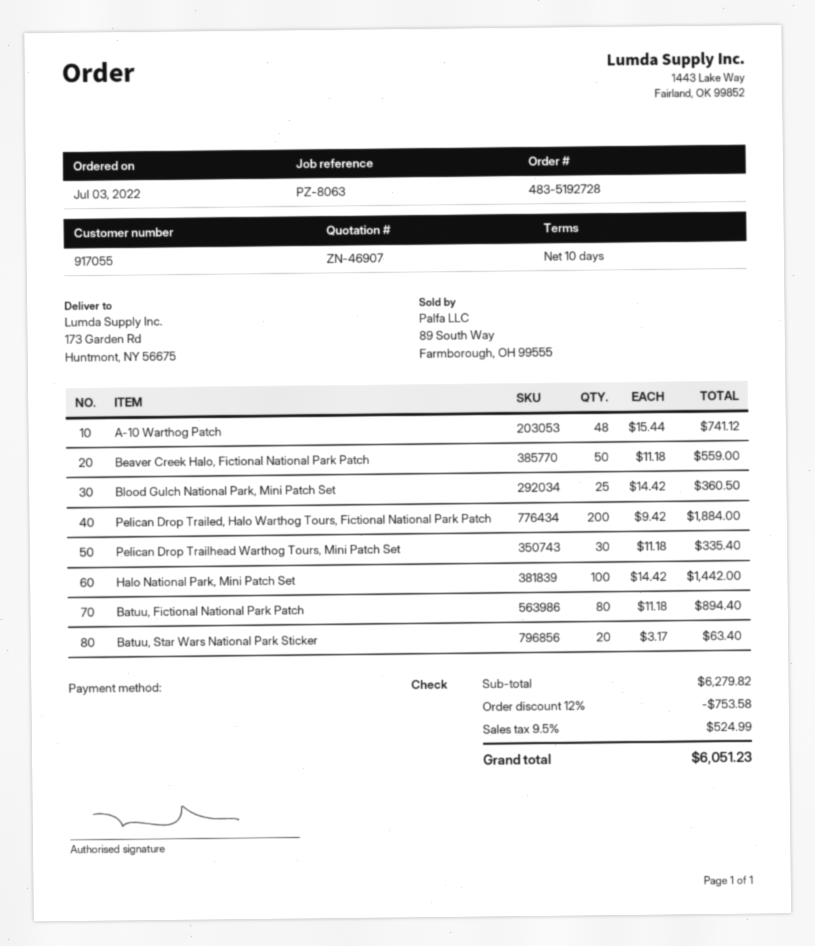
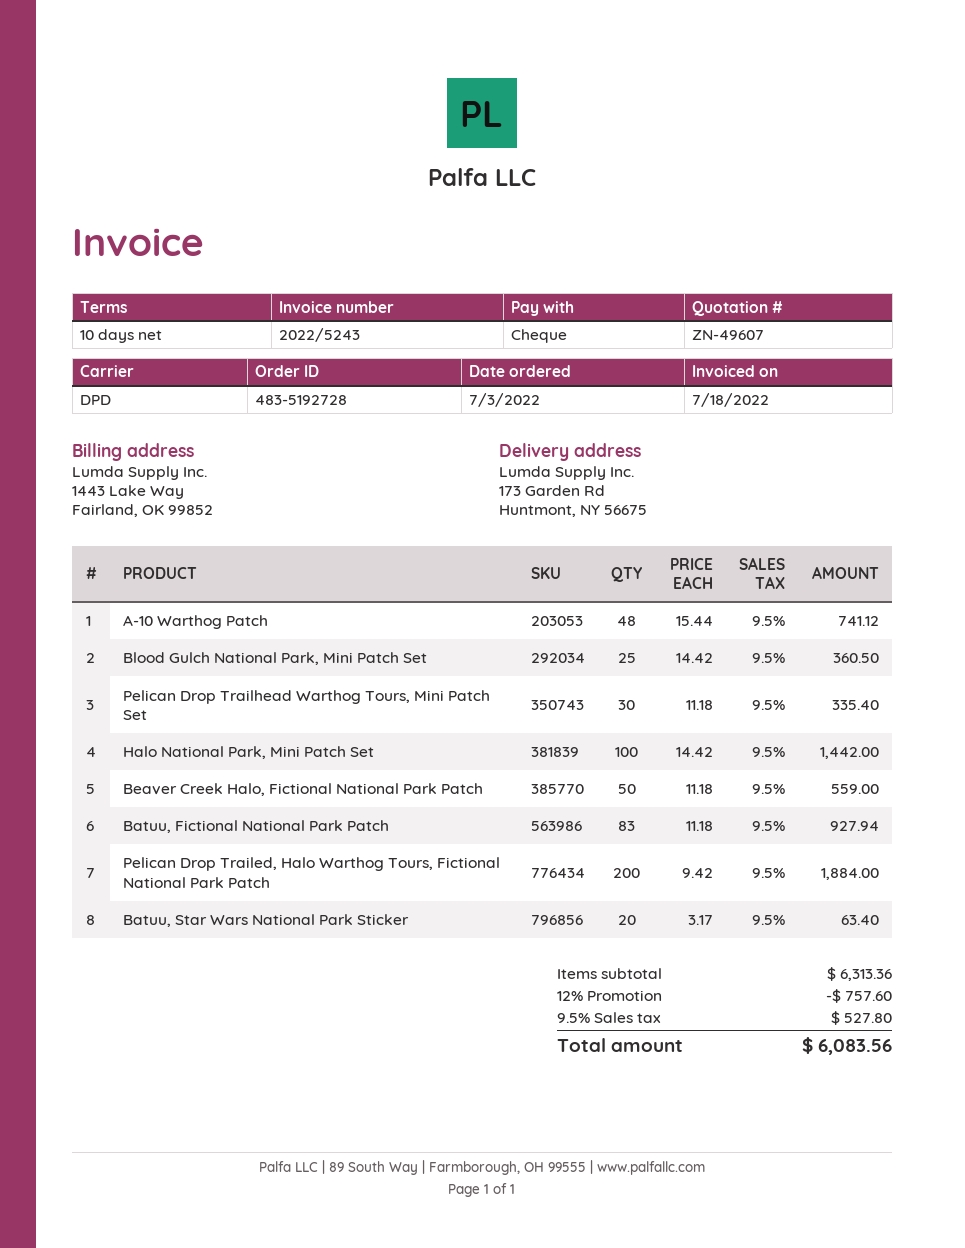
quote number: ZN-46907 -> ZN-49607
Batuu, Fictional National Park Patch: 80 x 11.18 = 894.40 -> 83 x 11.18 = 927.94
subtotal: 6279.82 -> 6313.36
discount: 12% = 753.58 -> 12% = 757.60
tax: 9.5% = 524.99 -> 9.5% = 527.80
total: 6051.23 -> 6083.56

